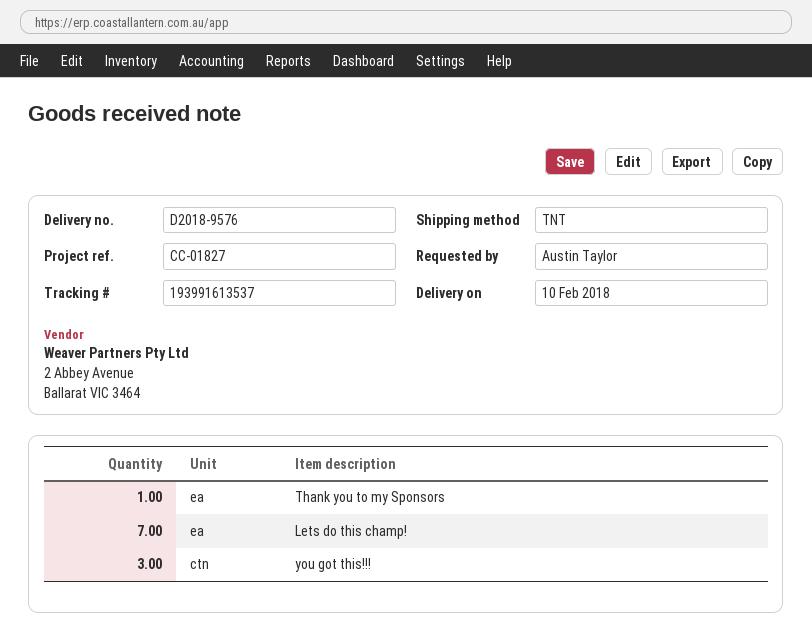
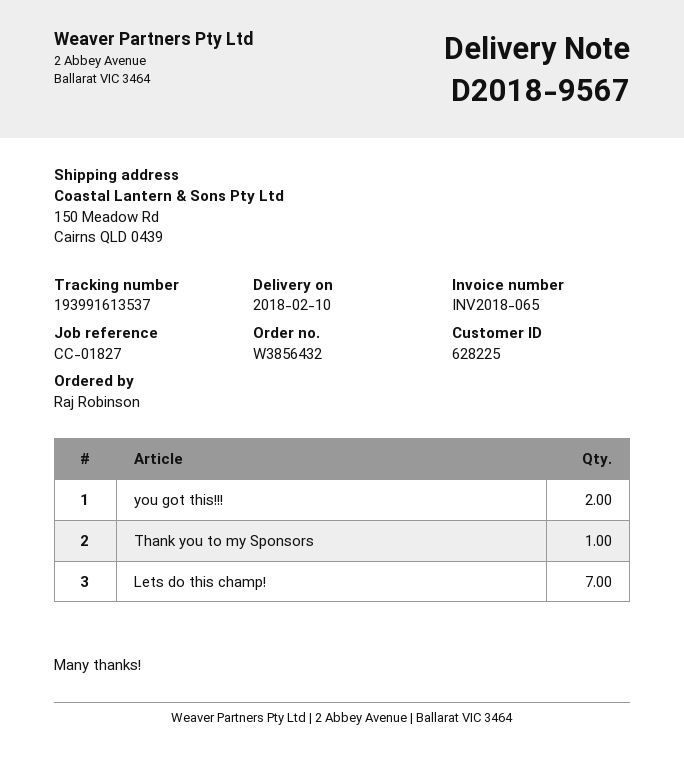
delivery note number: D2018-9576 -> D2018-9567
ordered by: Austin Taylor -> Raj Robinson
you got this!!!: 3 -> 2

